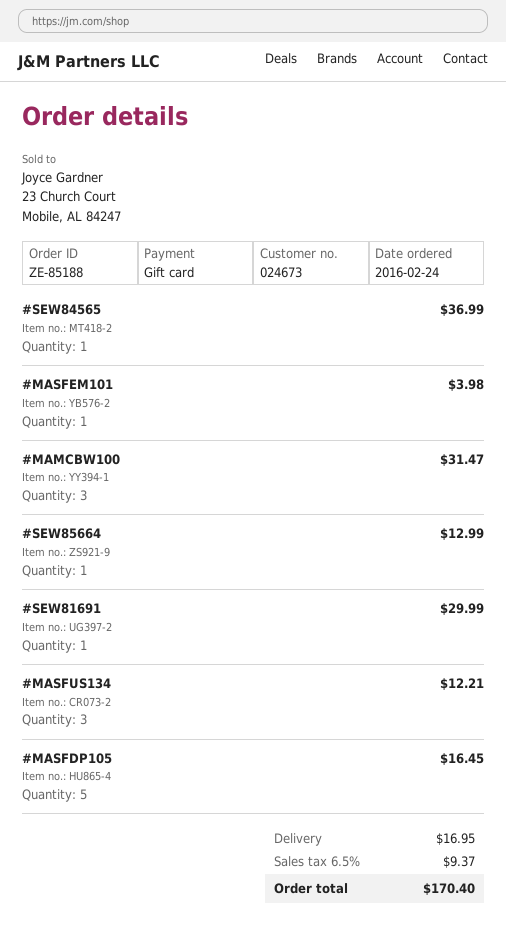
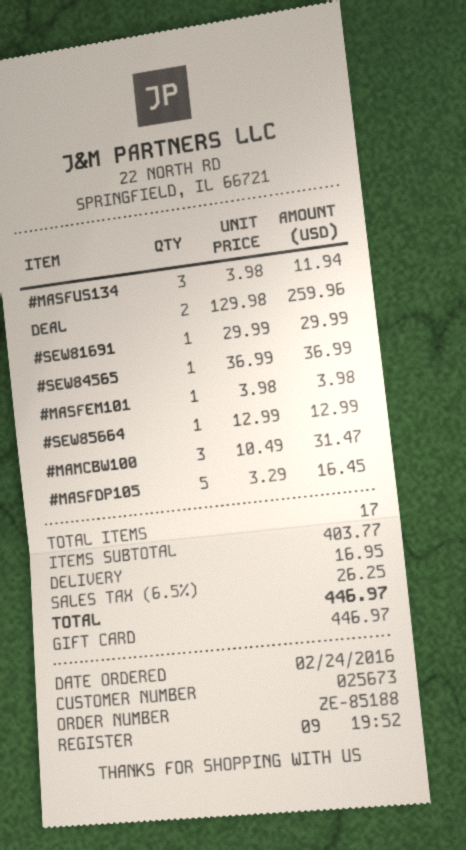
customer number: 024673 -> 025673
#MASFUS134: 3 for 12.21 -> 3 for 11.94
DEAL: none -> 2 for 259.96
tax: 6.5% = 9.37 -> 6.5% = 26.25
total: 170.40 -> 446.97

